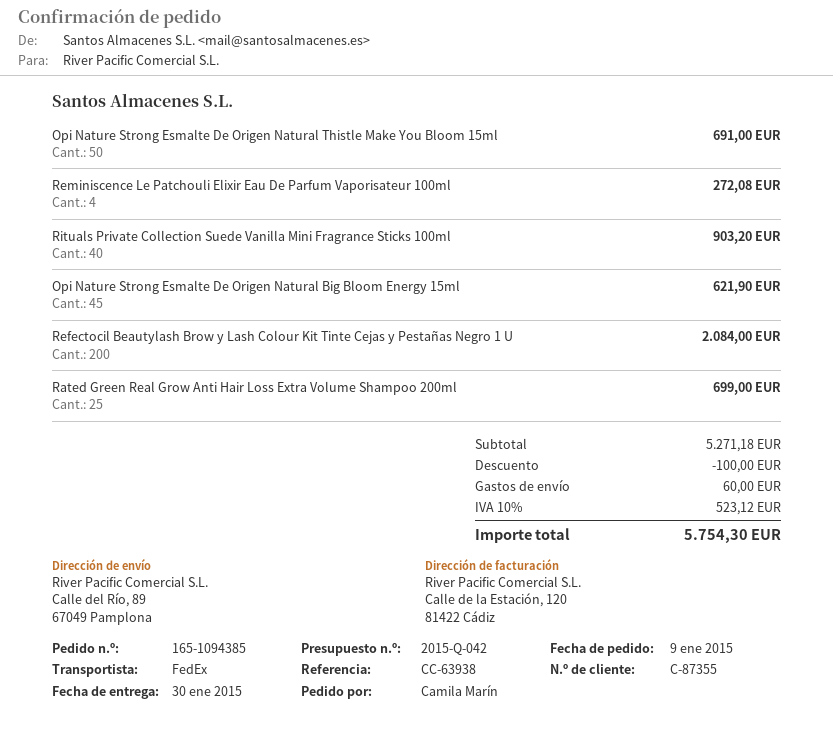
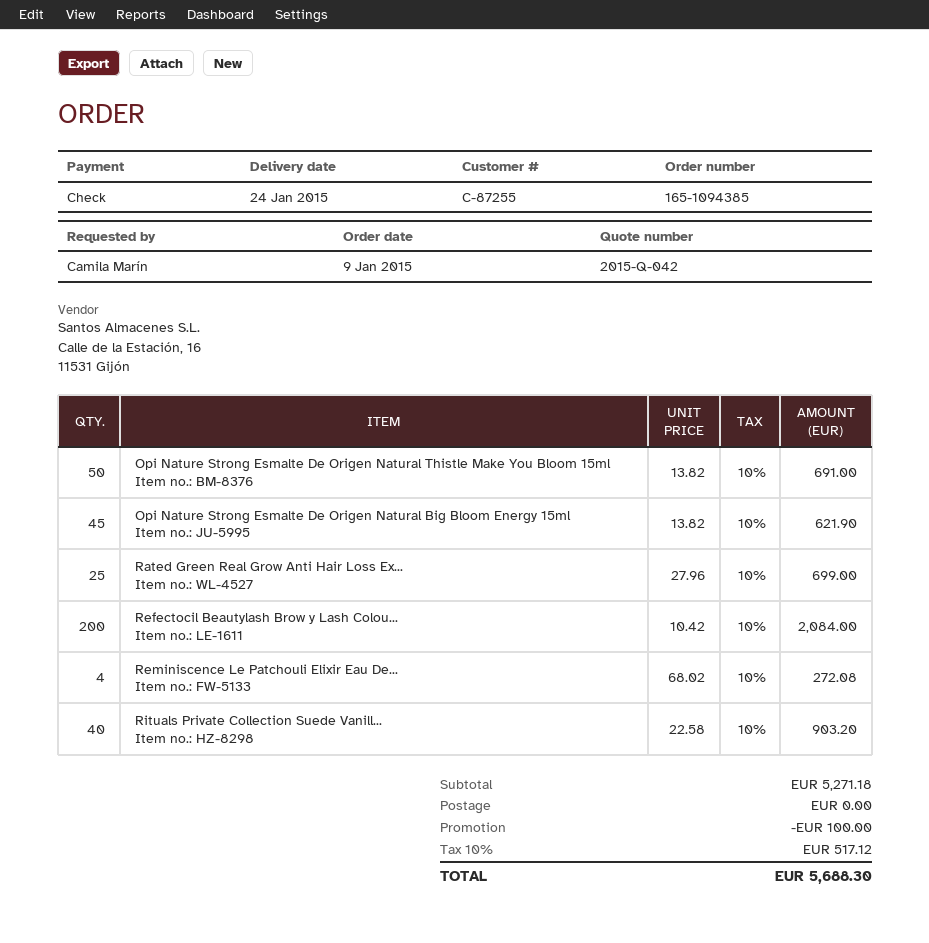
delivery date: 2015-01-30 -> 2015-01-24
customer number: C-87355 -> C-87255
shipping: 60.00 -> 0.00
tax: 10% = 523.12 -> 10% = 517.12
total: 5754.30 -> 5688.30

